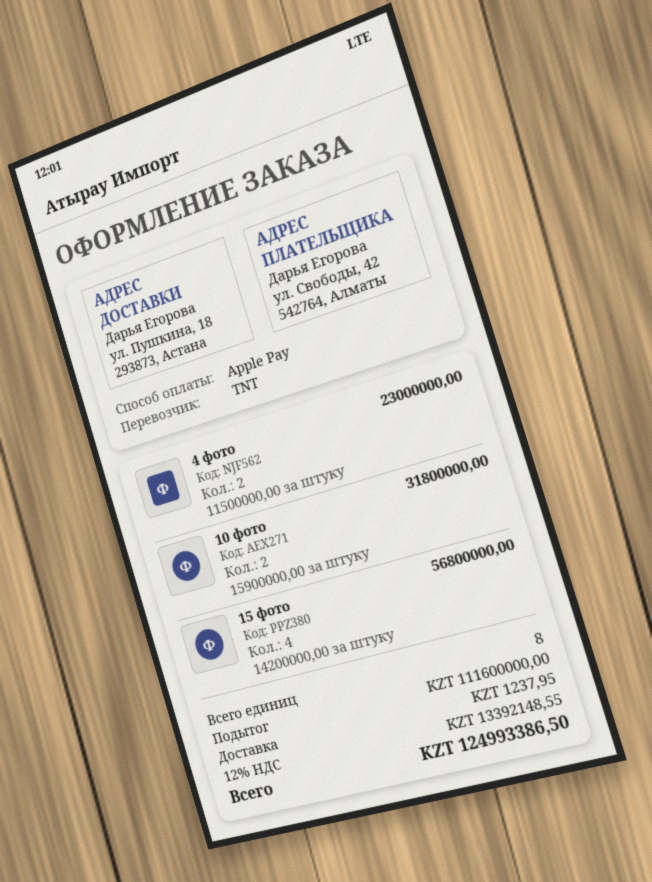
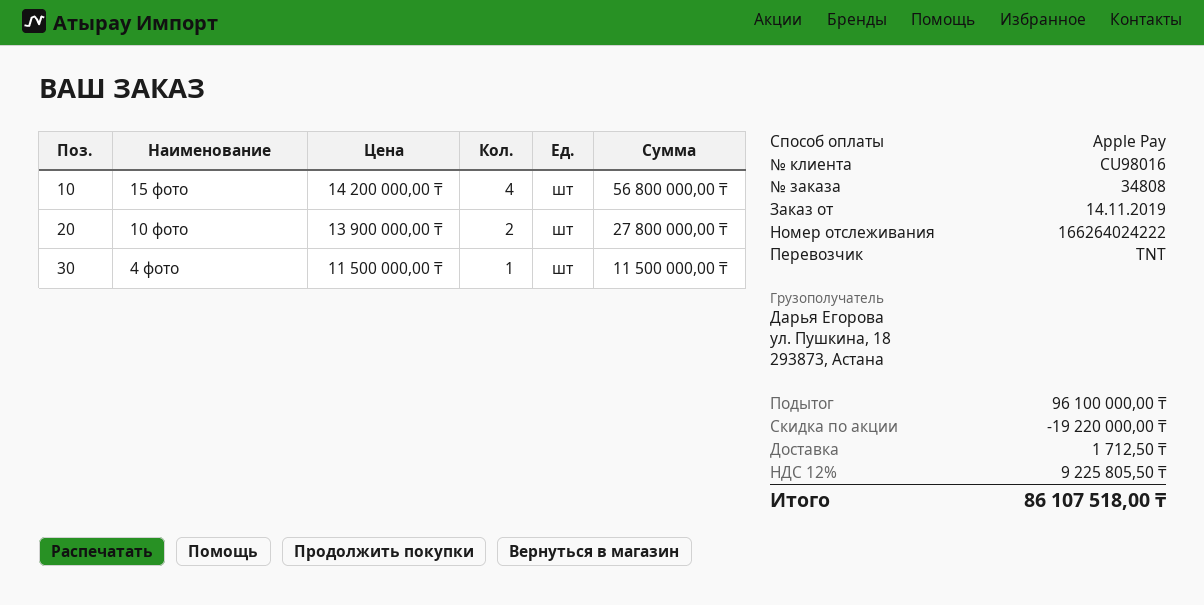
4 фото: 2 x 11500000.00 = 23000000.00 -> 1 x 11500000.00 = 11500000.00
10 фото: 2 x 15900000.00 = 31800000.00 -> 2 x 13900000.00 = 27800000.00
subtotal: 111600000.00 -> 96100000.00
discount: none -> 19220000.00
shipping: 1237.95 -> 1712.50
tax: 12% = 13392148.55 -> 12% = 9225805.50
total: 124993386.50 -> 86107518.00

